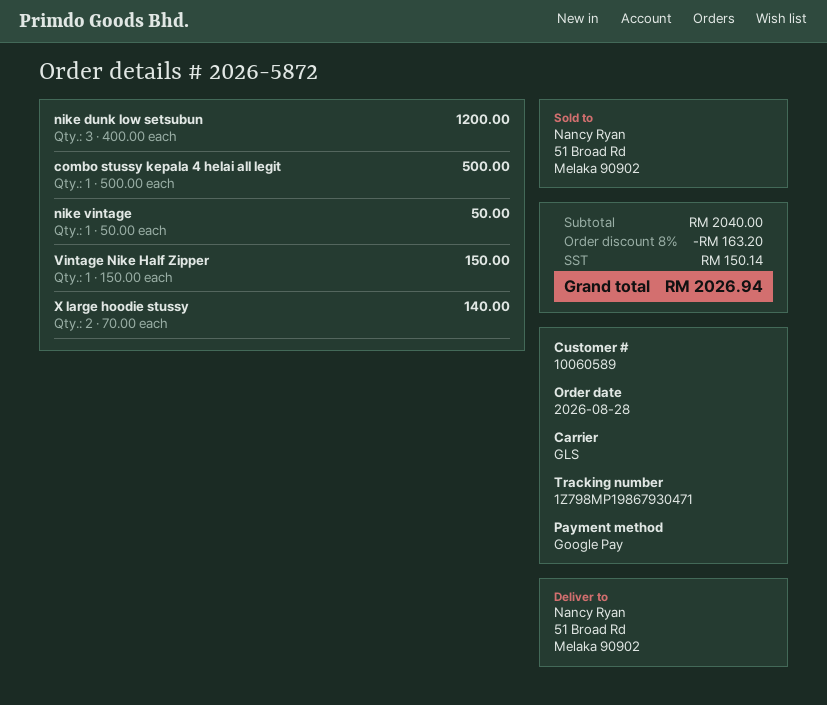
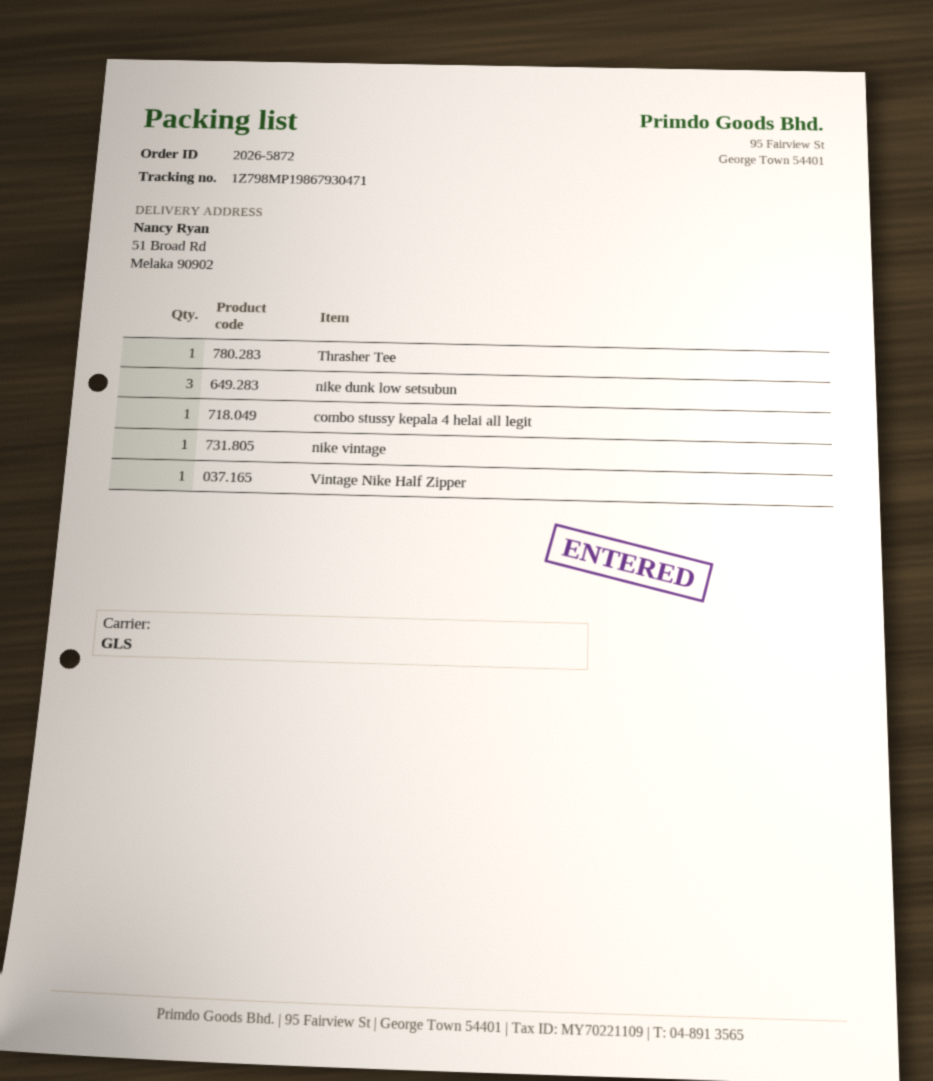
X large hoodie stussy: 2 -> none
Thrasher Tee: none -> 1

